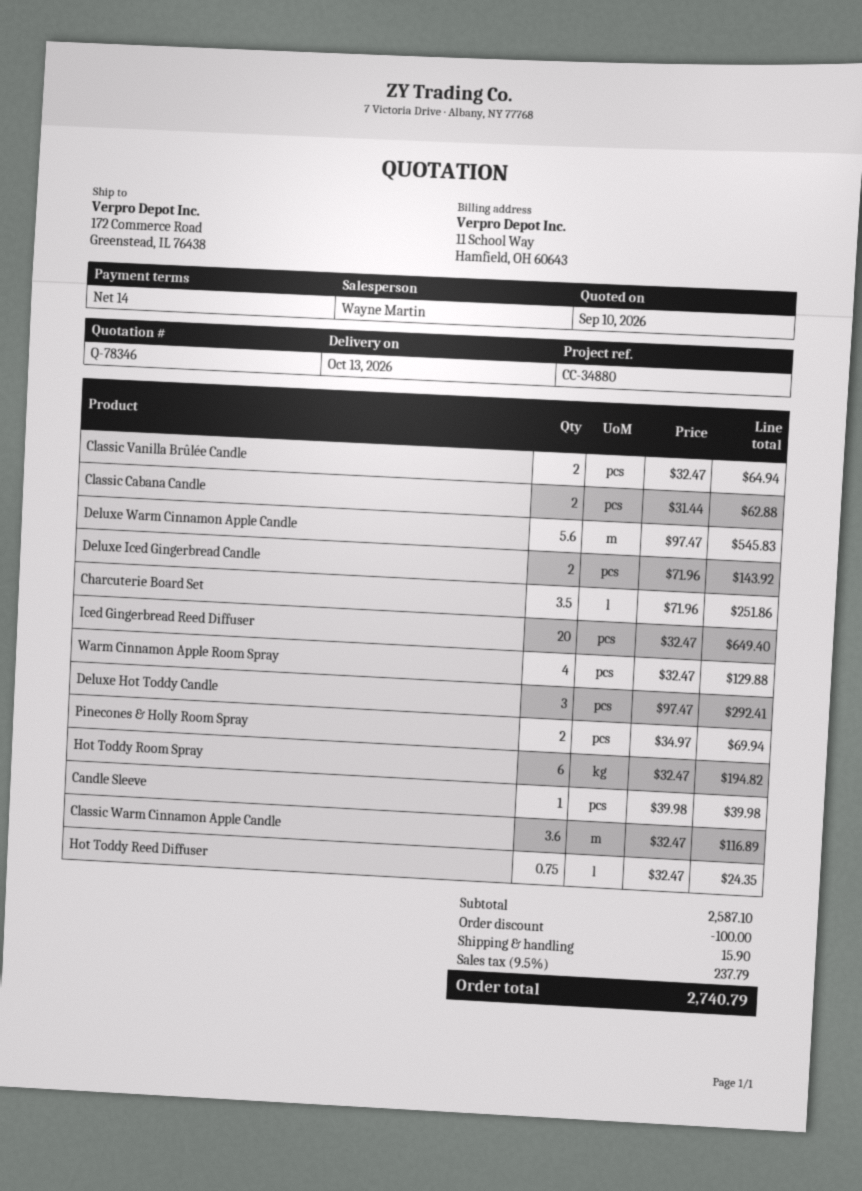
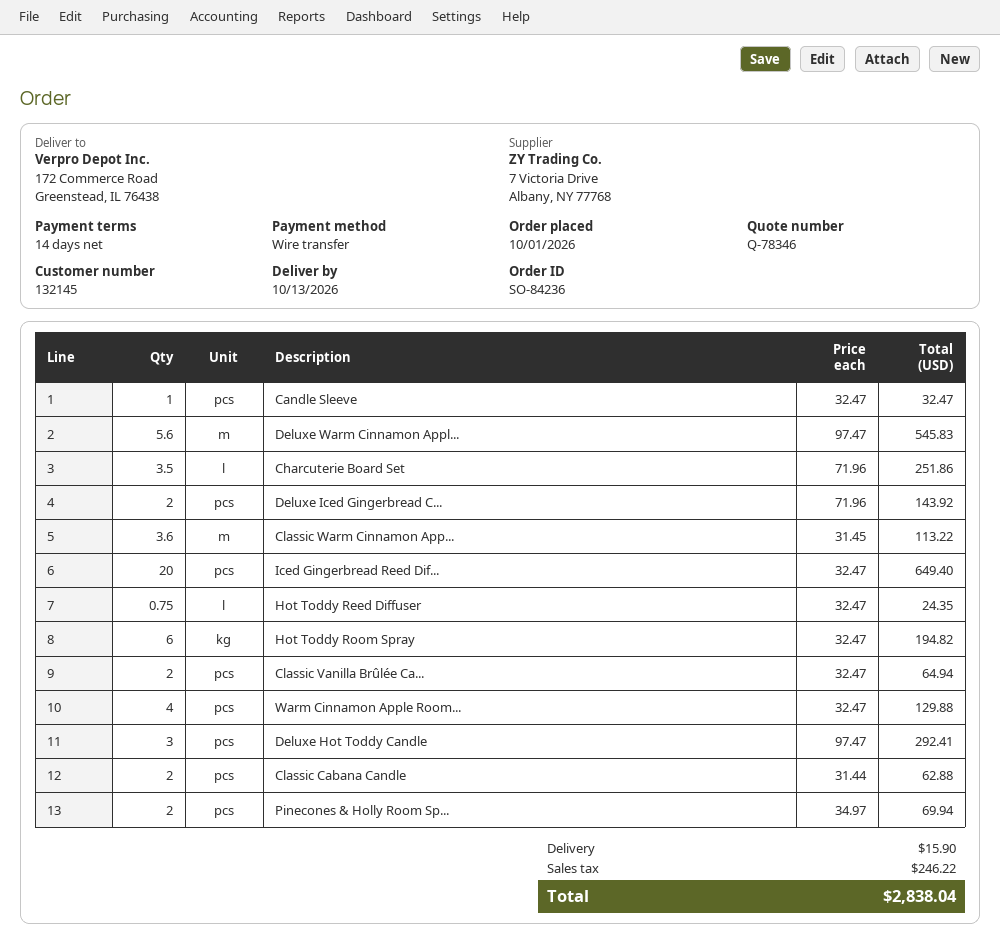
Candle Sleeve: 1 x 39.98 = 39.98 -> 1 x 32.47 = 32.47
Classic Warm Cinnamon Apple Candle: 3.6 x 32.47 = 116.89 -> 3.6 x 31.45 = 113.22
discount: 100.00 -> none
tax: 237.79 -> 246.22
total: 2740.79 -> 2838.04

